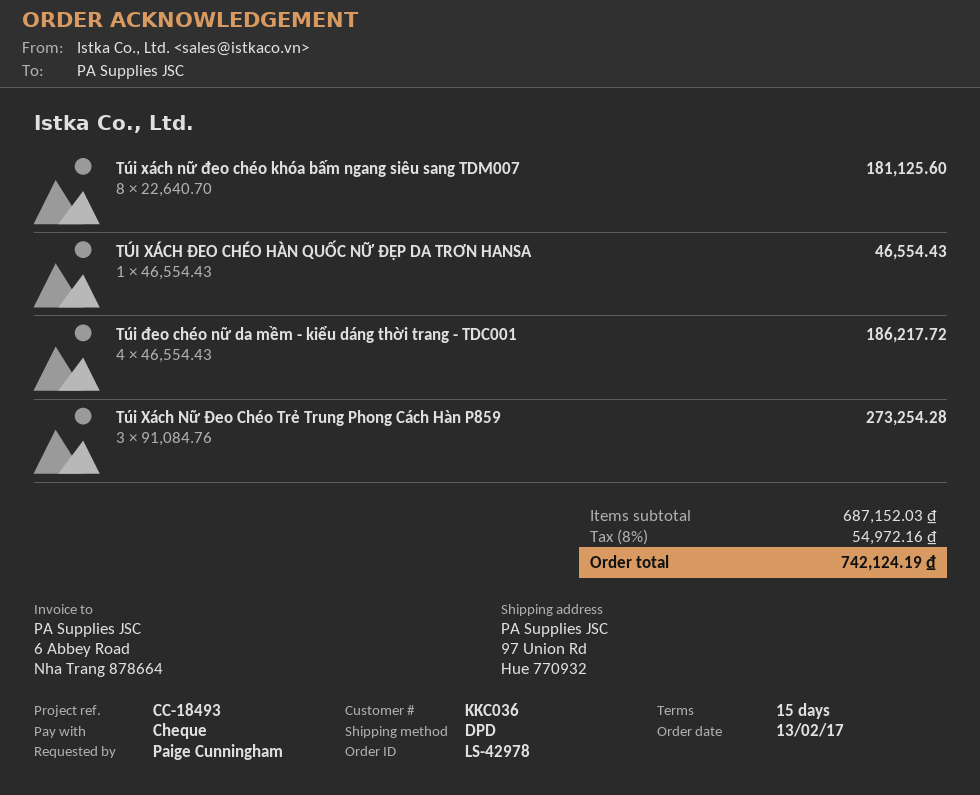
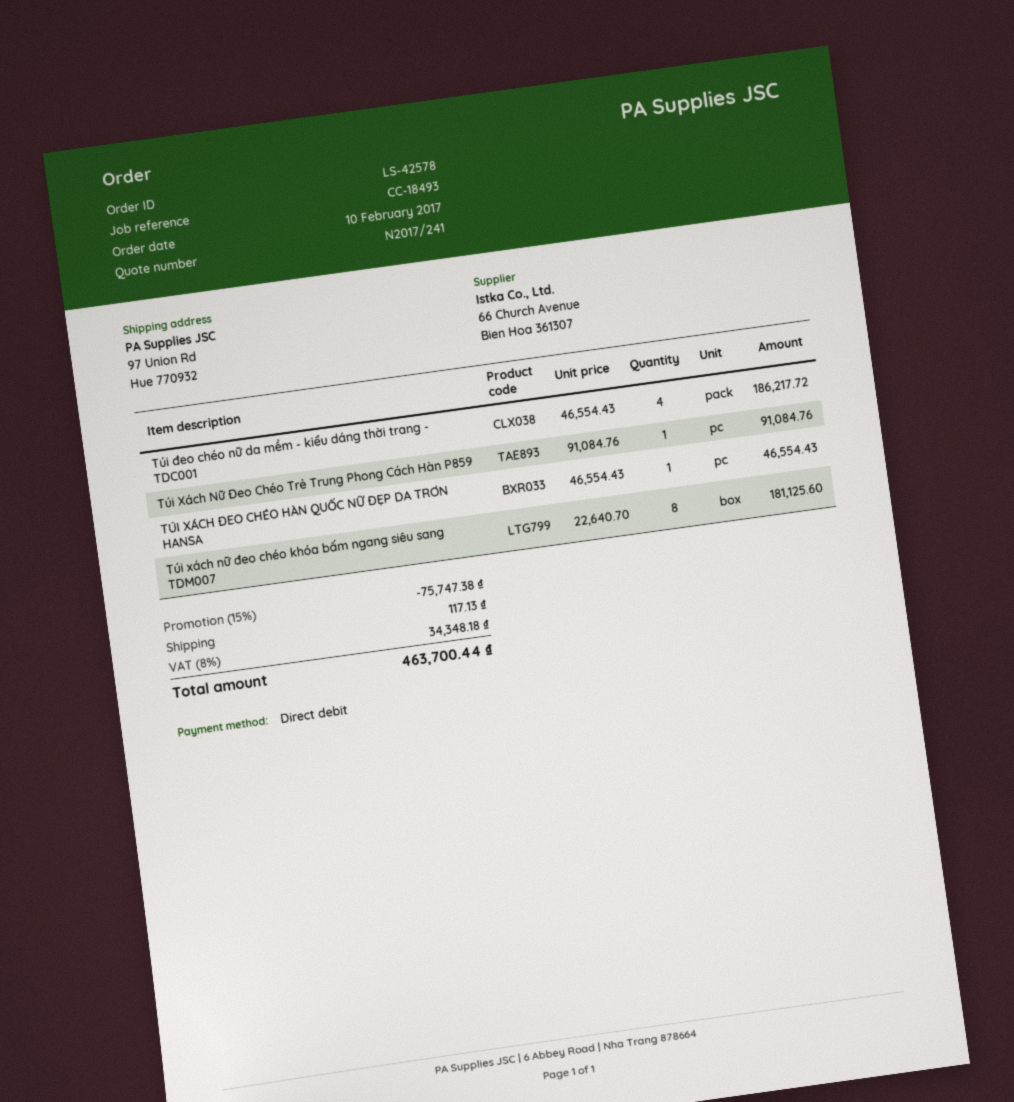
order number: LS-42978 -> LS-42578
order date: 2017-02-13 -> 2017-02-10
payment method: cheque -> direct debit
Túi Xách Nữ Đeo Chéo Trẻ Trung Phong Cách Hàn P859: 3 x 91084.76 = 273254.28 -> 1 x 91084.76 = 91084.76
discount: none -> 15% = 75747.38
shipping: none -> 117.13
tax: 8% = 54972.16 -> 8% = 34348.18
total: 742124.19 -> 463700.44

